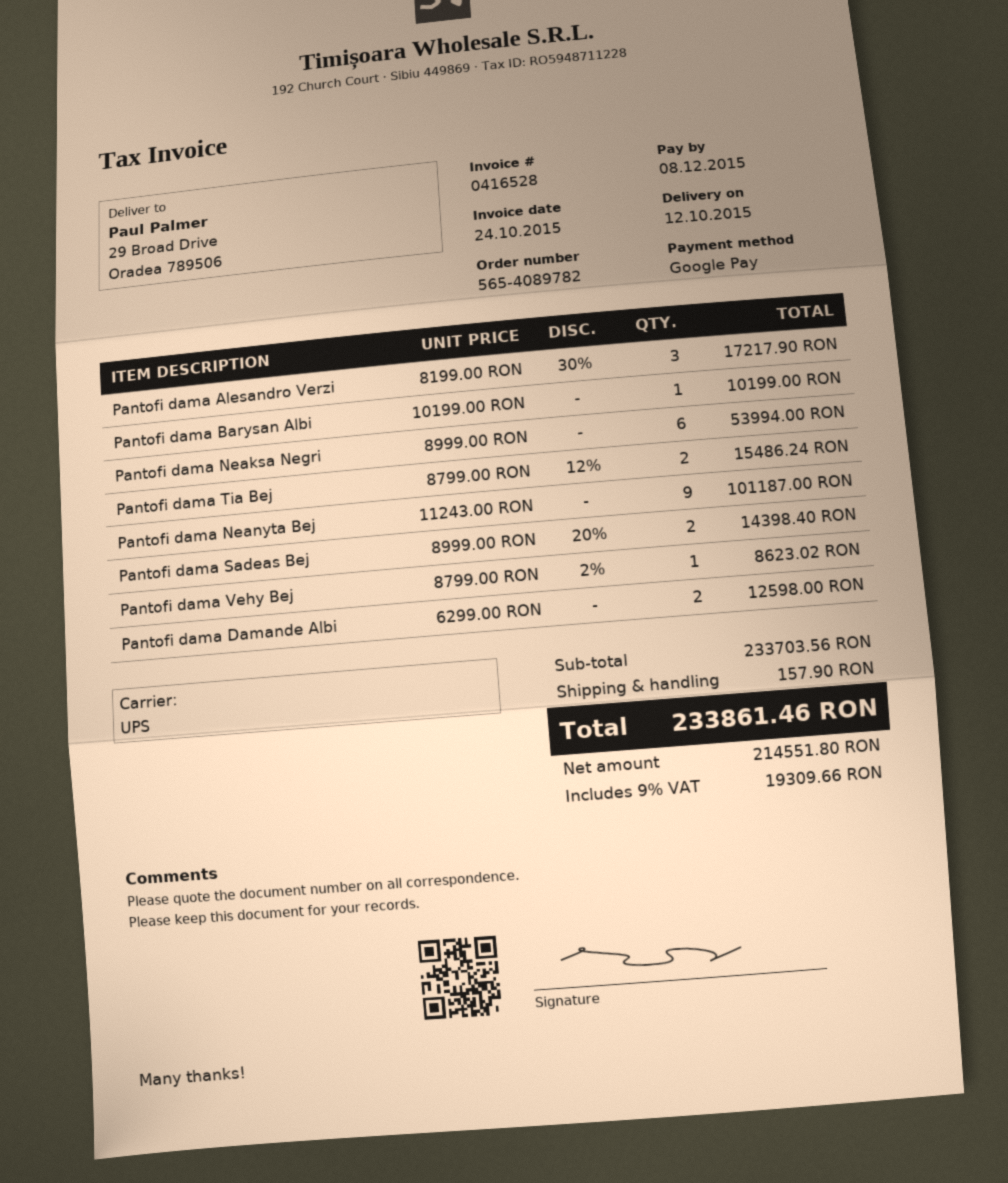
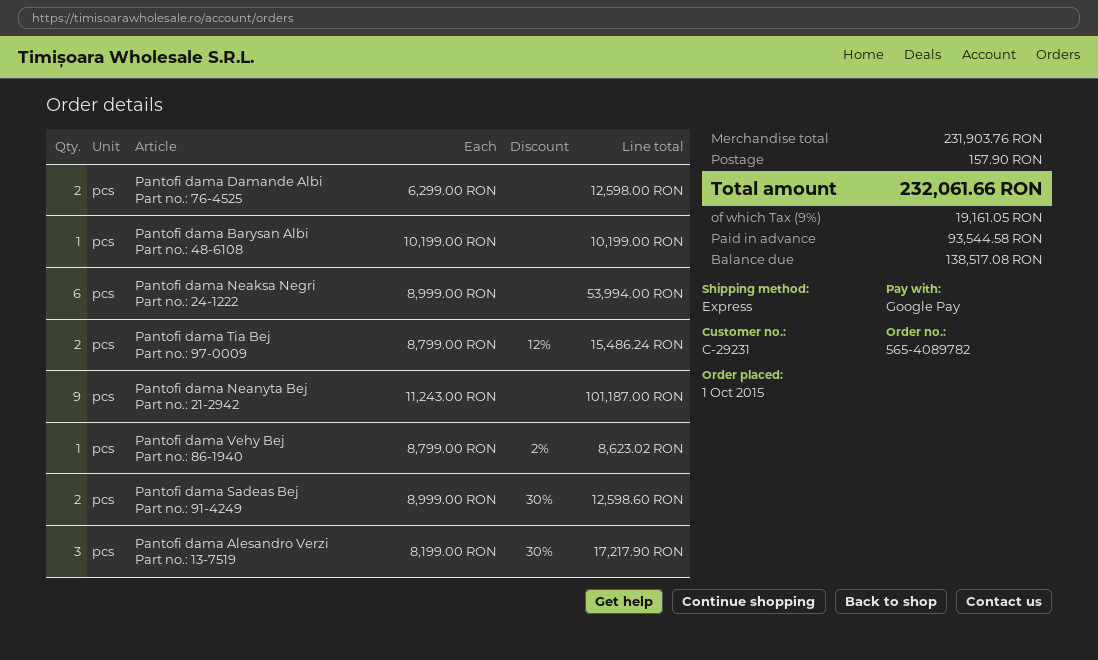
shipping method: UPS -> express
Pantofi dama Sadeas Bej: 2 x 8999.00 - 20% = 14398.40 -> 2 x 8999.00 - 30% = 12598.60
subtotal: 233703.56 -> 231903.76
tax: 9% = 19309.66 -> 9% = 19161.05
total: 233861.46 -> 232061.66

